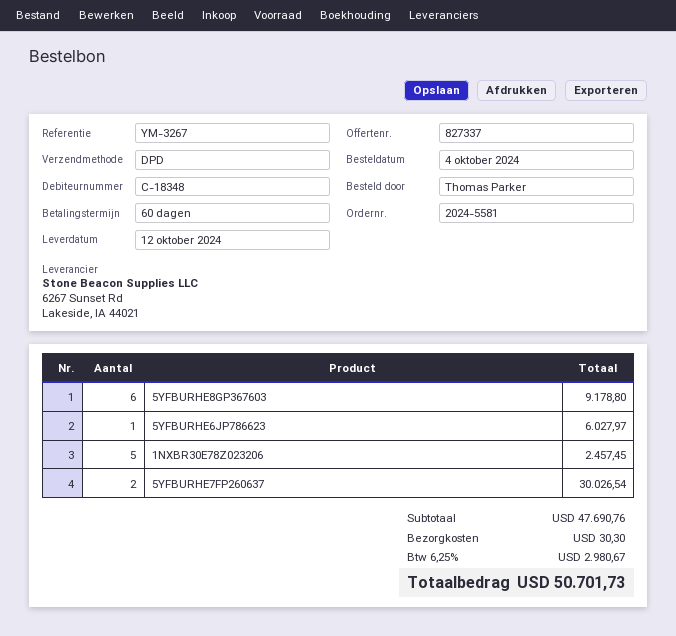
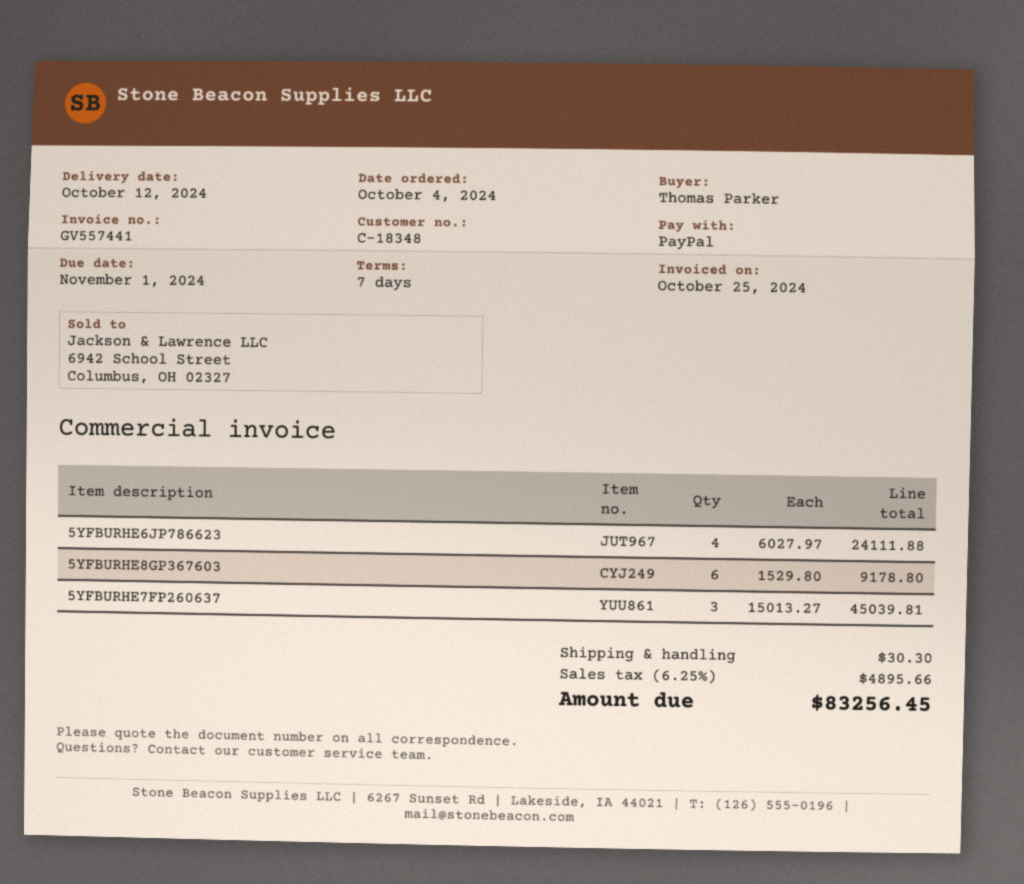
payment terms: 60 days -> 7 days
5YFBURHE6JP786623: 1 for 6027.97 -> 4 for 24111.88
1NXBR30E78Z023206: 5 for 2457.45 -> none
5YFBURHE7FP260637: 2 for 30026.54 -> 3 for 45039.81
tax: 6.25% = 2980.67 -> 6.25% = 4895.66
total: 50701.73 -> 83256.45

